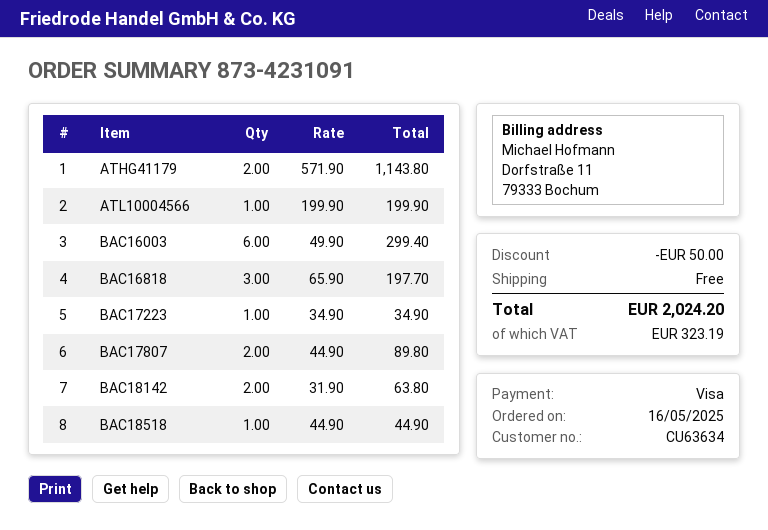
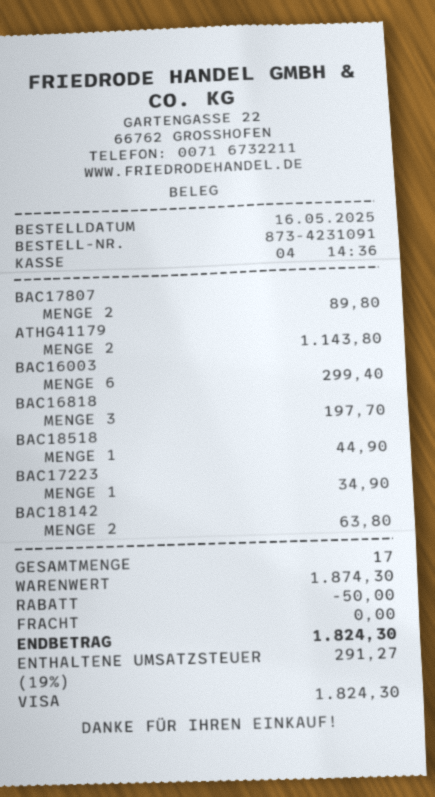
ATL10004566: 1 for 199.90 -> none
tax: 323.19 -> 291.27
total: 2024.20 -> 1824.30

